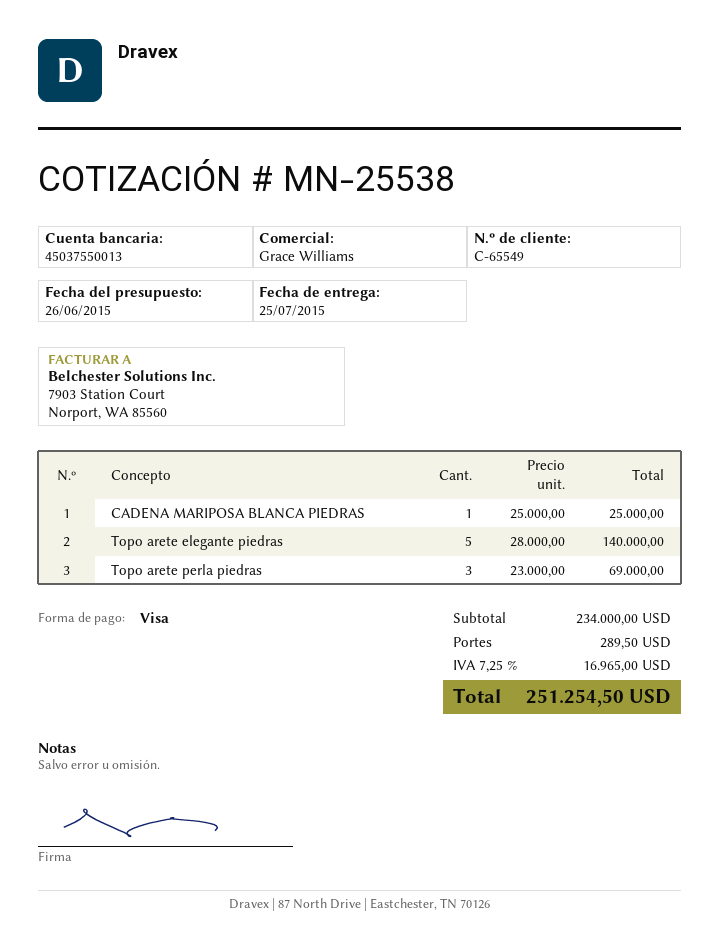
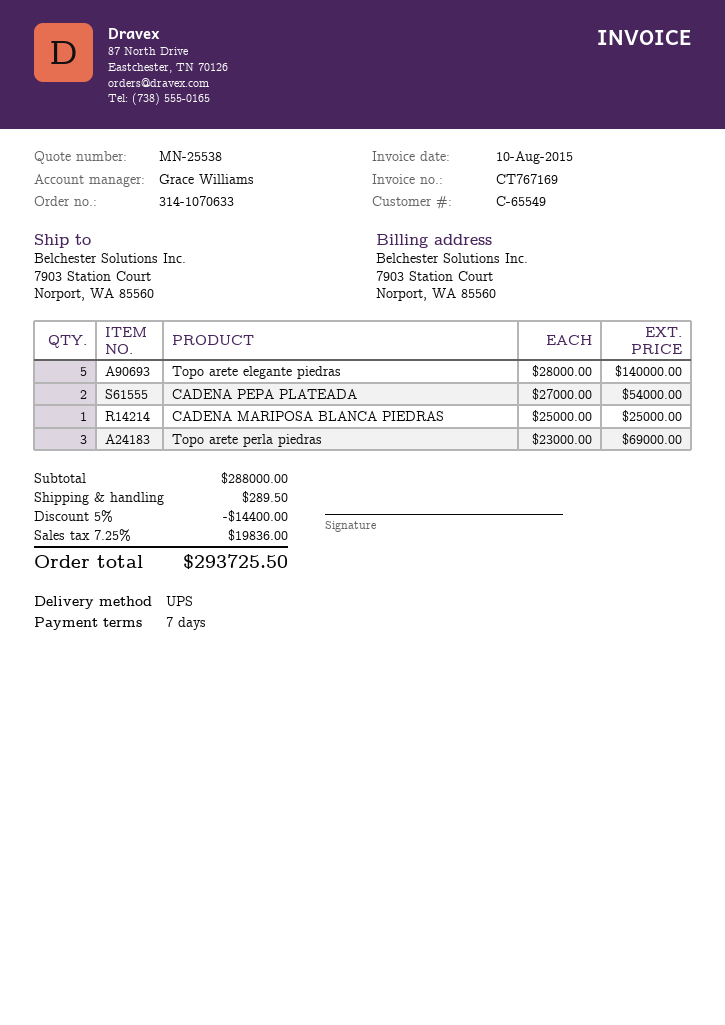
CADENA PEPA PLATEADA: none -> 2 x 27000.00 = 54000.00
subtotal: 234000.00 -> 288000.00
discount: none -> 5% = 14400.00
tax: 7.25% = 16965.00 -> 7.25% = 19836.00
total: 251254.50 -> 293725.50

